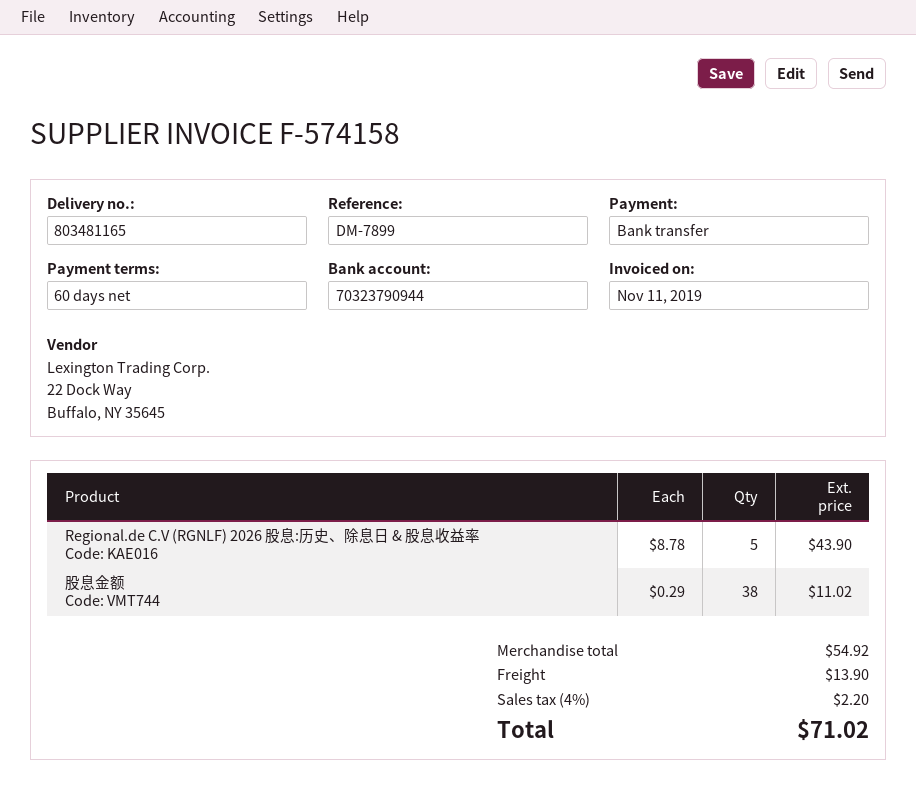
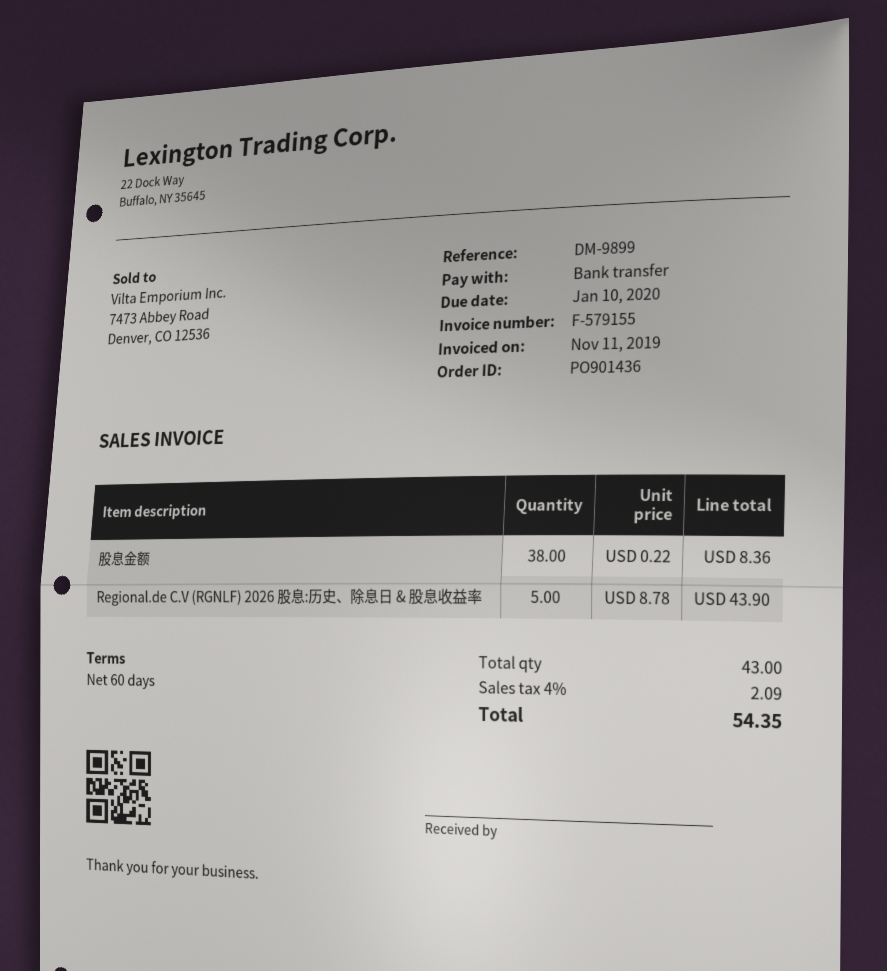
invoice number: F-574158 -> F-579155
reference: DM-7899 -> DM-9899
股息金额: 38 x 0.29 = 11.02 -> 38 x 0.22 = 8.36
shipping: 13.90 -> none
tax: 4% = 2.20 -> 4% = 2.09
total: 71.02 -> 54.35

